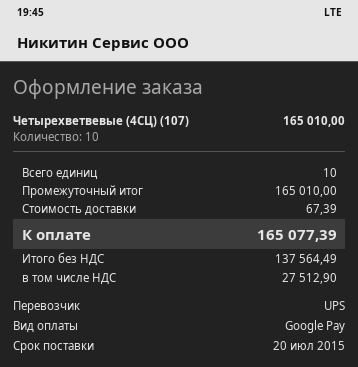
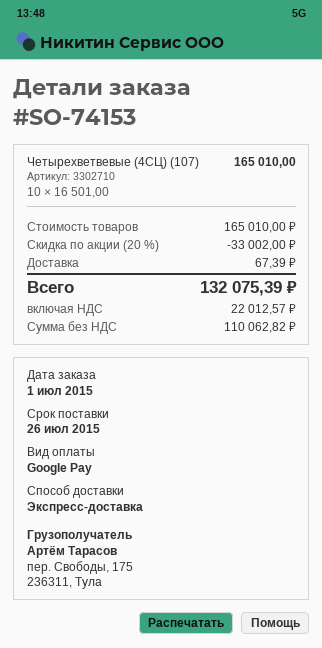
delivery date: 2015-07-20 -> 2015-07-26
shipping method: UPS -> express
discount: none -> 20% = 33002.00
net: 137564.49 -> 110062.82
tax: 27512.90 -> 22012.57
total: 165077.39 -> 132075.39

